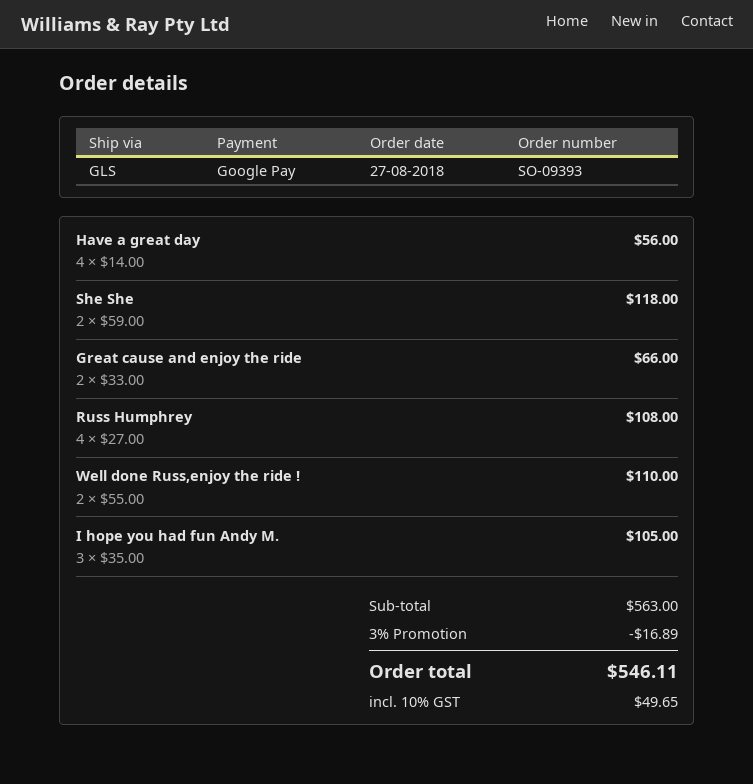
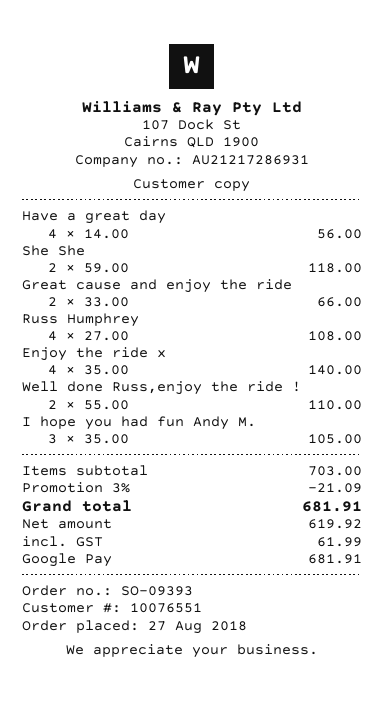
Enjoy the ride x: none -> 4 x 35.00 = 140.00
subtotal: 563.00 -> 703.00
discount: 3% = 16.89 -> 3% = 21.09
tax: 49.65 -> 61.99
total: 546.11 -> 681.91

